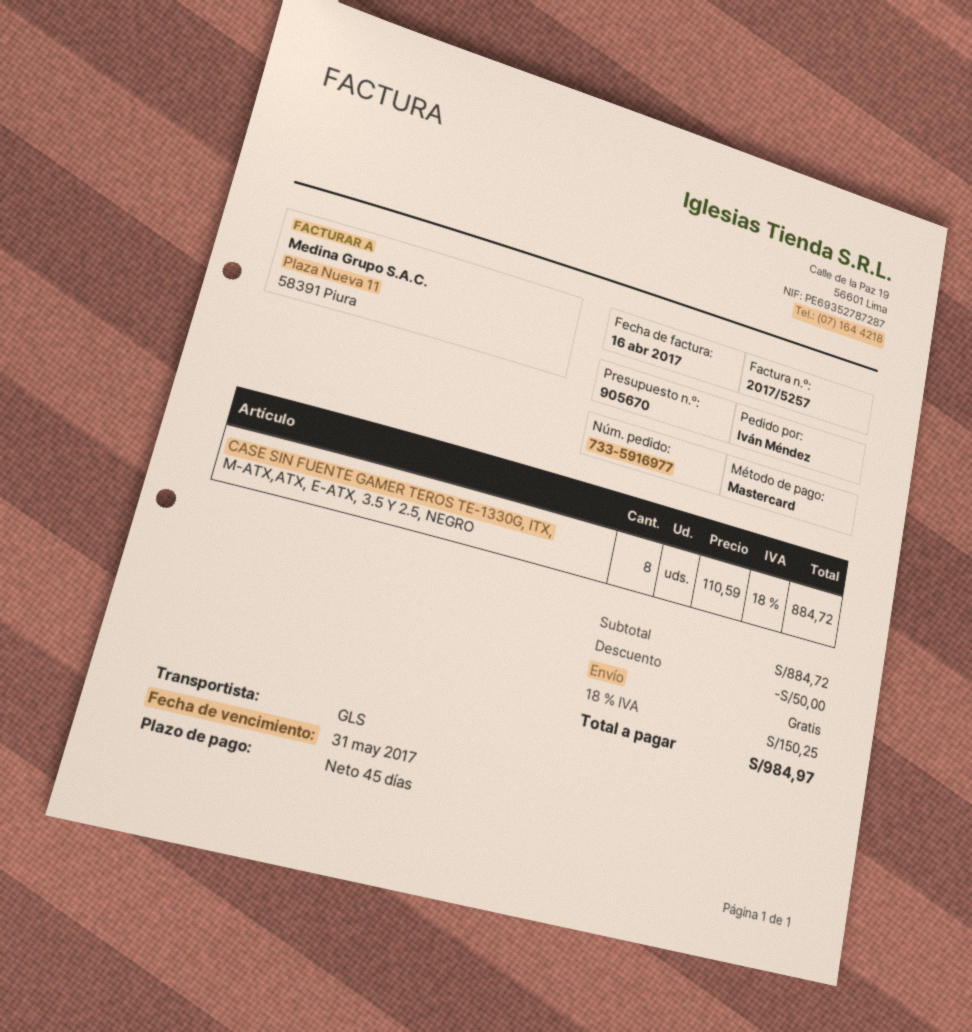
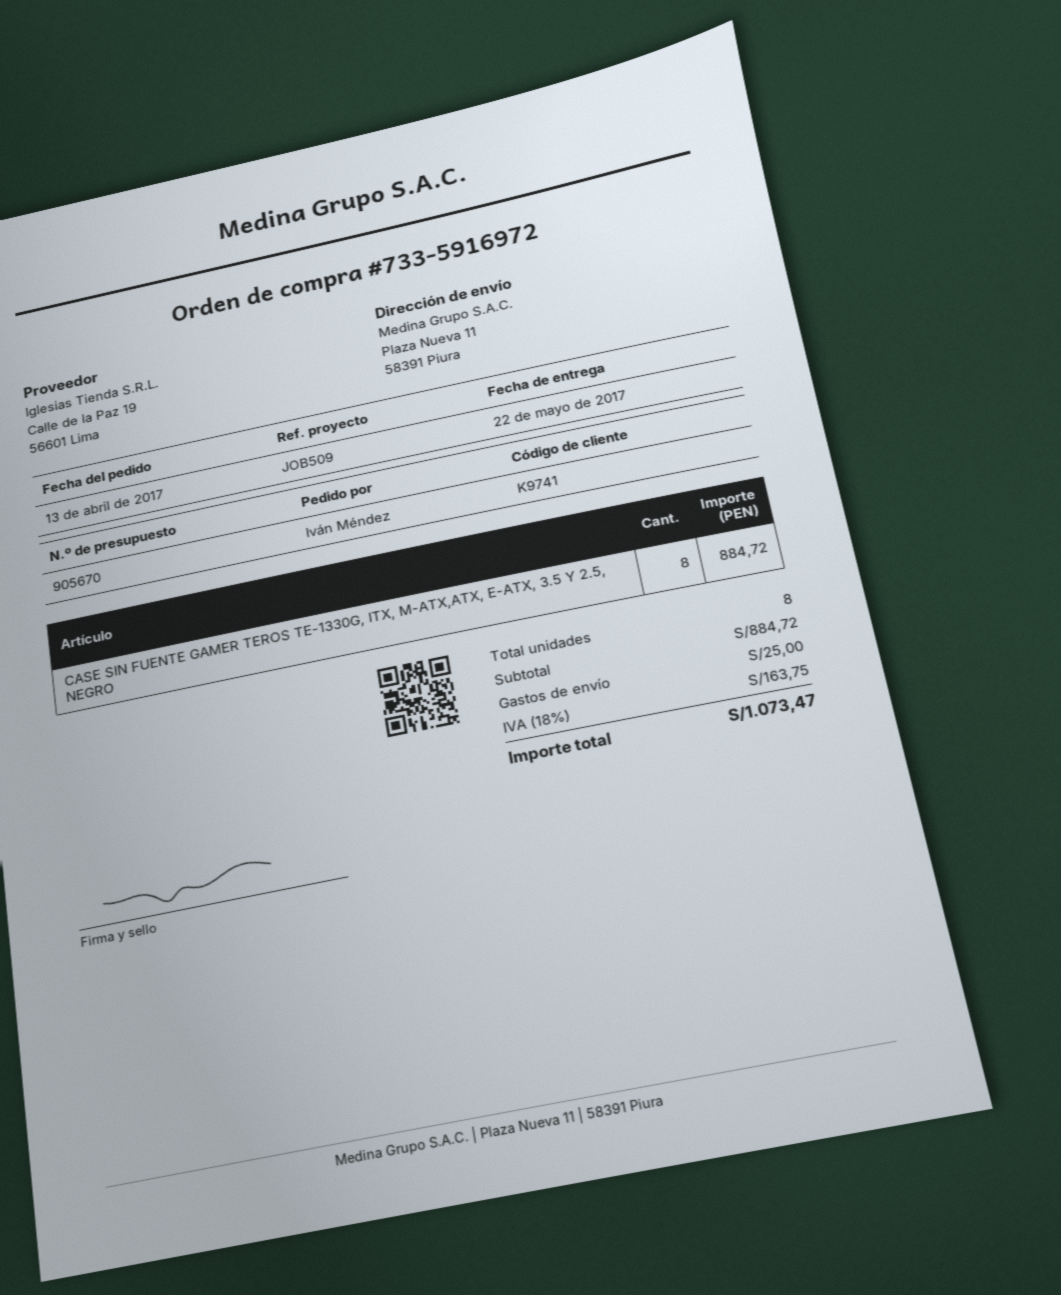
order number: 733-5916977 -> 733-5916972
discount: 50.00 -> none
shipping: 0.00 -> 25.00
tax: 18% = 150.25 -> 18% = 163.75
total: 984.97 -> 1073.47

